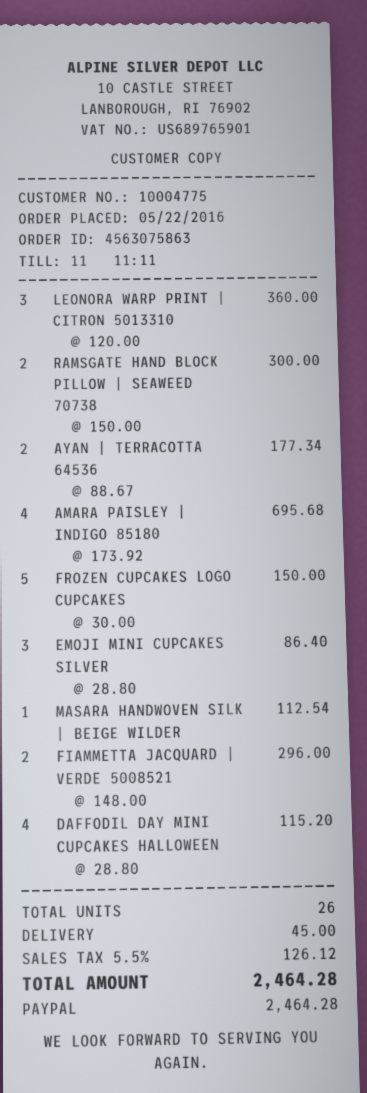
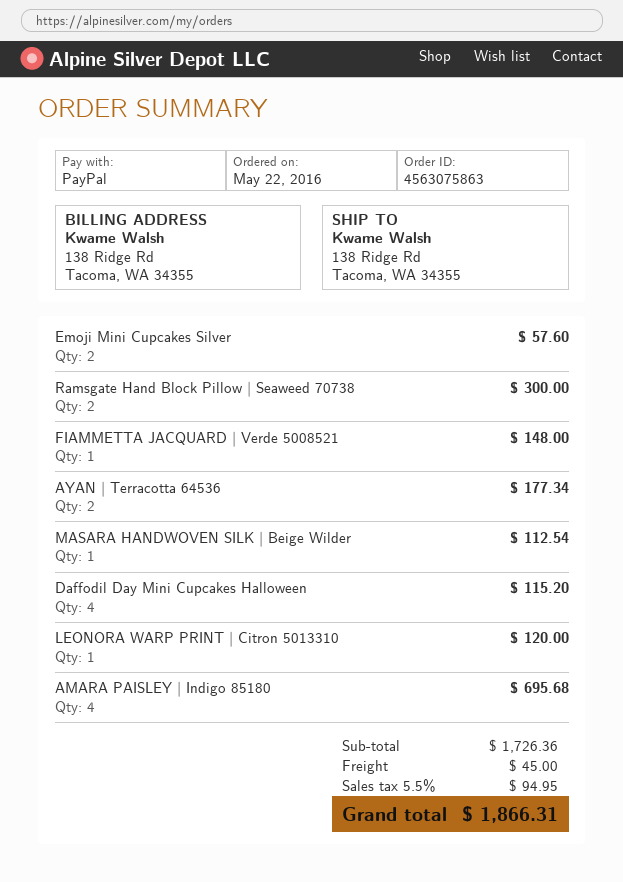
LEONORA WARP PRINT | CITRON 5013310: 3 for 360.00 -> 1 for 120.00
FROZEN CUPCAKES LOGO CUPCAKES: 5 for 150.00 -> none
EMOJI MINI CUPCAKES SILVER: 3 for 86.40 -> 2 for 57.60
FIAMMETTA JACQUARD | VERDE 5008521: 2 for 296.00 -> 1 for 148.00
tax: 5.5% = 126.12 -> 5.5% = 94.95
total: 2464.28 -> 1866.31

